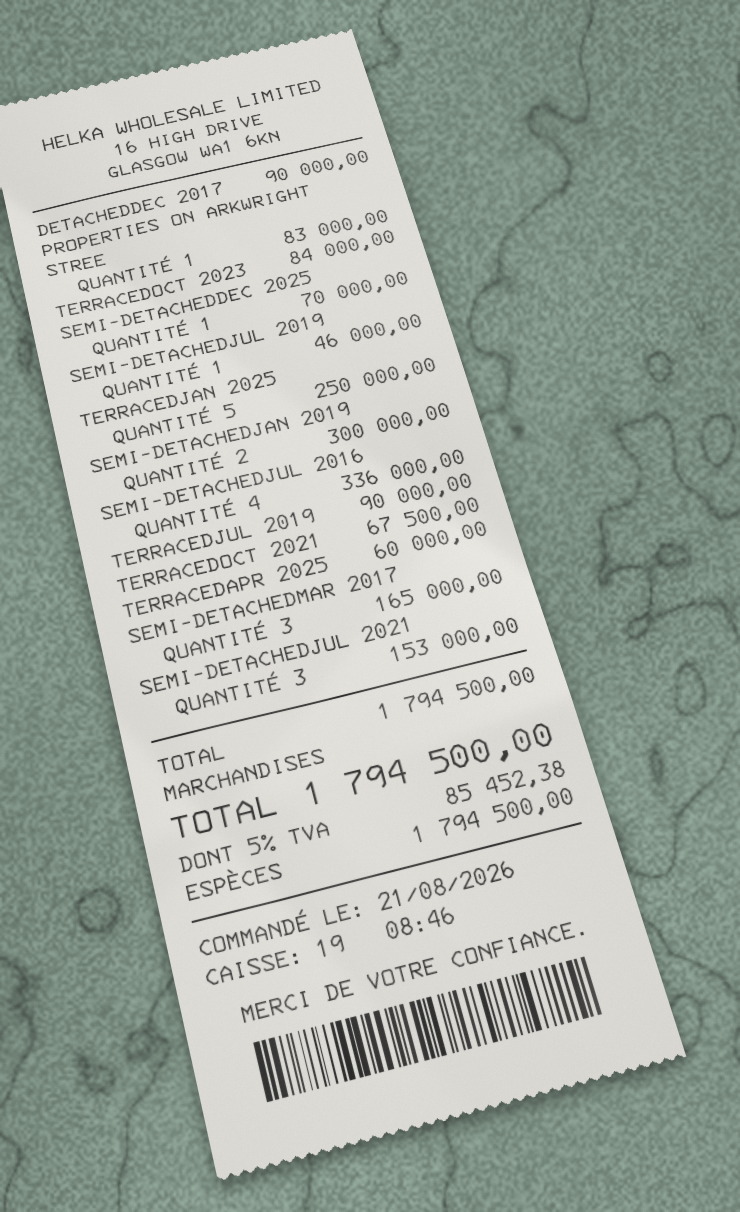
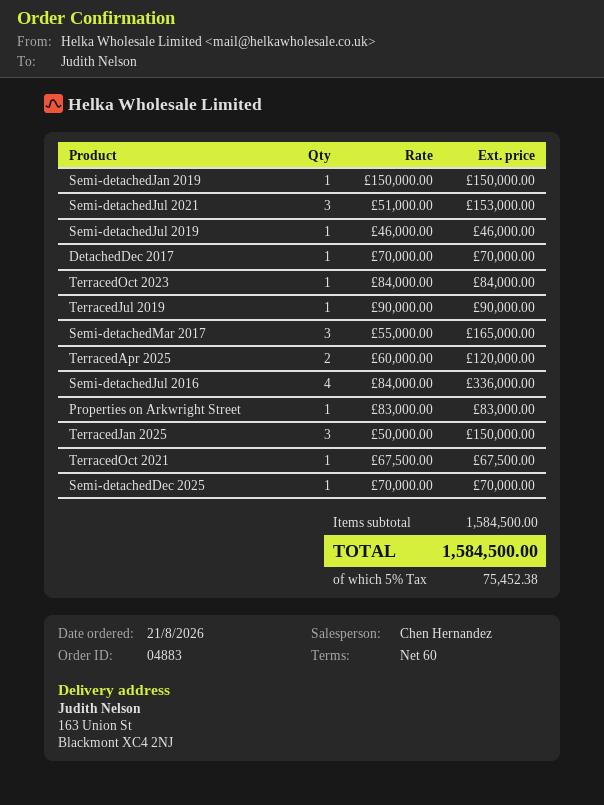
DETACHEDDEC 2017: 1 for 90000.00 -> 1 for 70000.00
TERRACEDJAN 2025: 5 for 250000.00 -> 3 for 150000.00
SEMI-DETACHEDJAN 2019: 2 for 300000.00 -> 1 for 150000.00
TERRACEDAPR 2025: 1 for 60000.00 -> 2 for 120000.00
subtotal: 1794500.00 -> 1584500.00
tax: 5% = 85452.38 -> 5% = 75452.38
total: 1794500.00 -> 1584500.00

